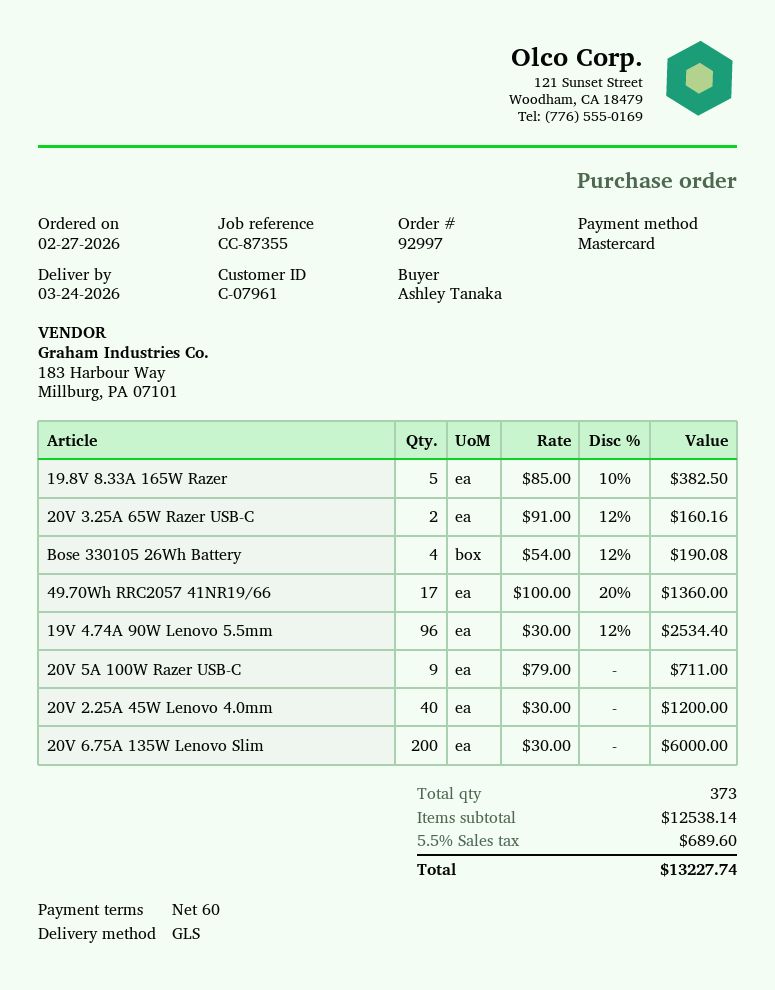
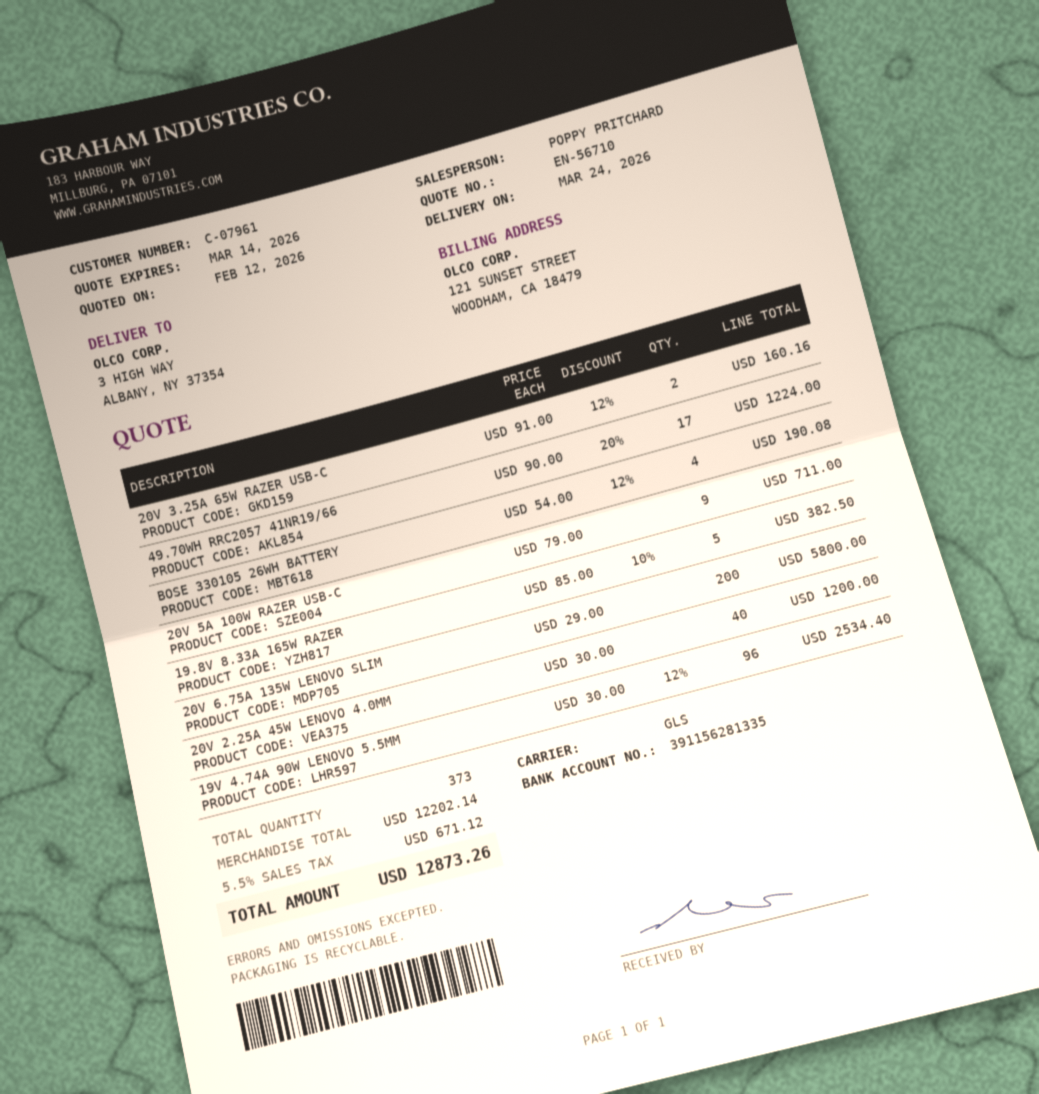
49.70Wh RRC2057 41NR19/66: 17 x 100.00 - 20% = 1360.00 -> 17 x 90.00 - 20% = 1224.00
20V 6.75A 135W Lenovo Slim: 200 x 30.00 = 6000.00 -> 200 x 29.00 = 5800.00
subtotal: 12538.14 -> 12202.14
tax: 5.5% = 689.60 -> 5.5% = 671.12
total: 13227.74 -> 12873.26

